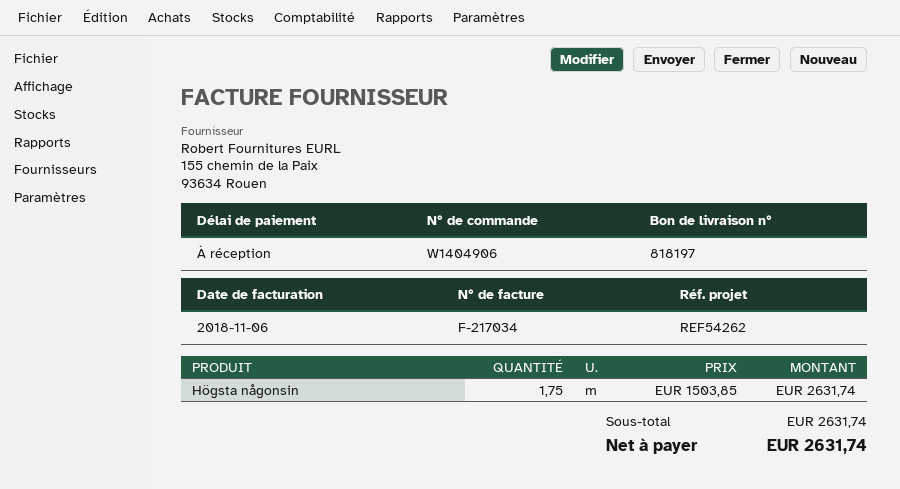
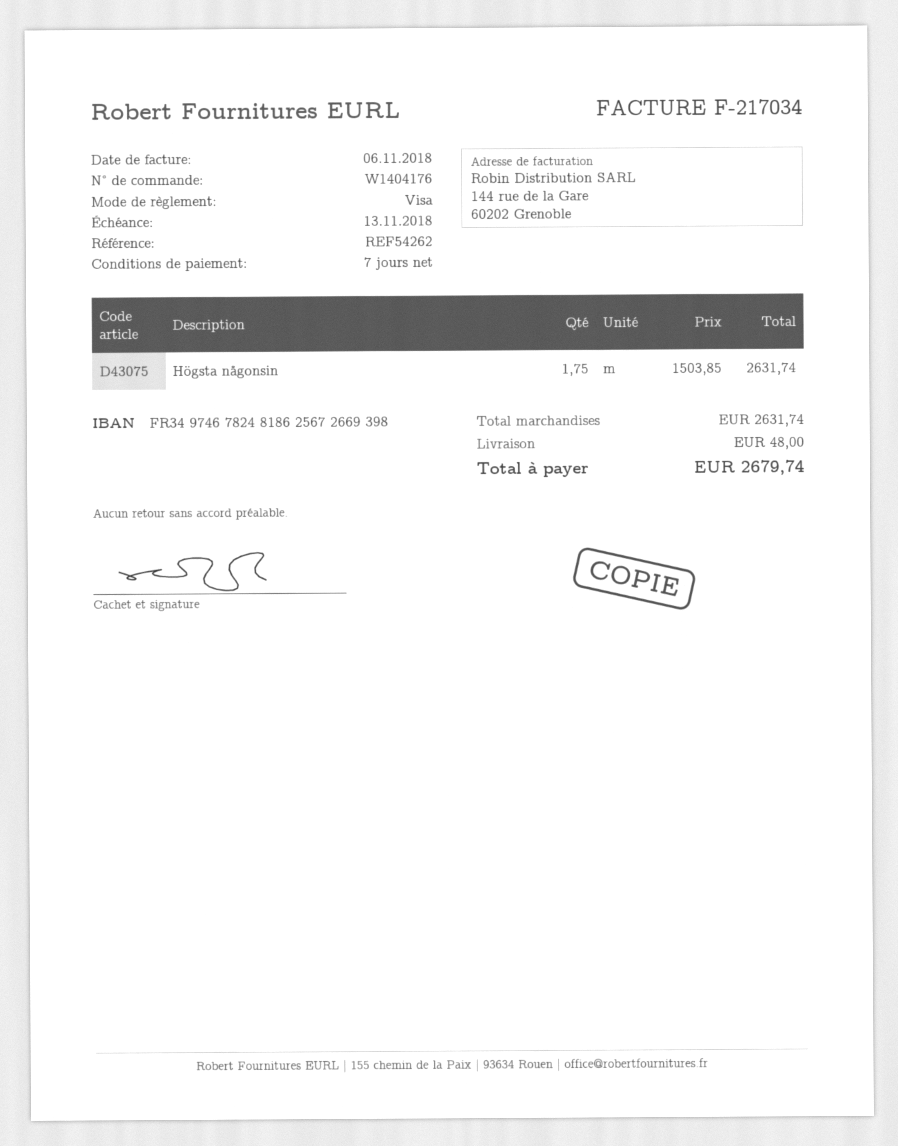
order number: W1404906 -> W1404176
payment terms: on receipt -> 7 days
shipping: none -> 48.00
total: 2631.74 -> 2679.74

